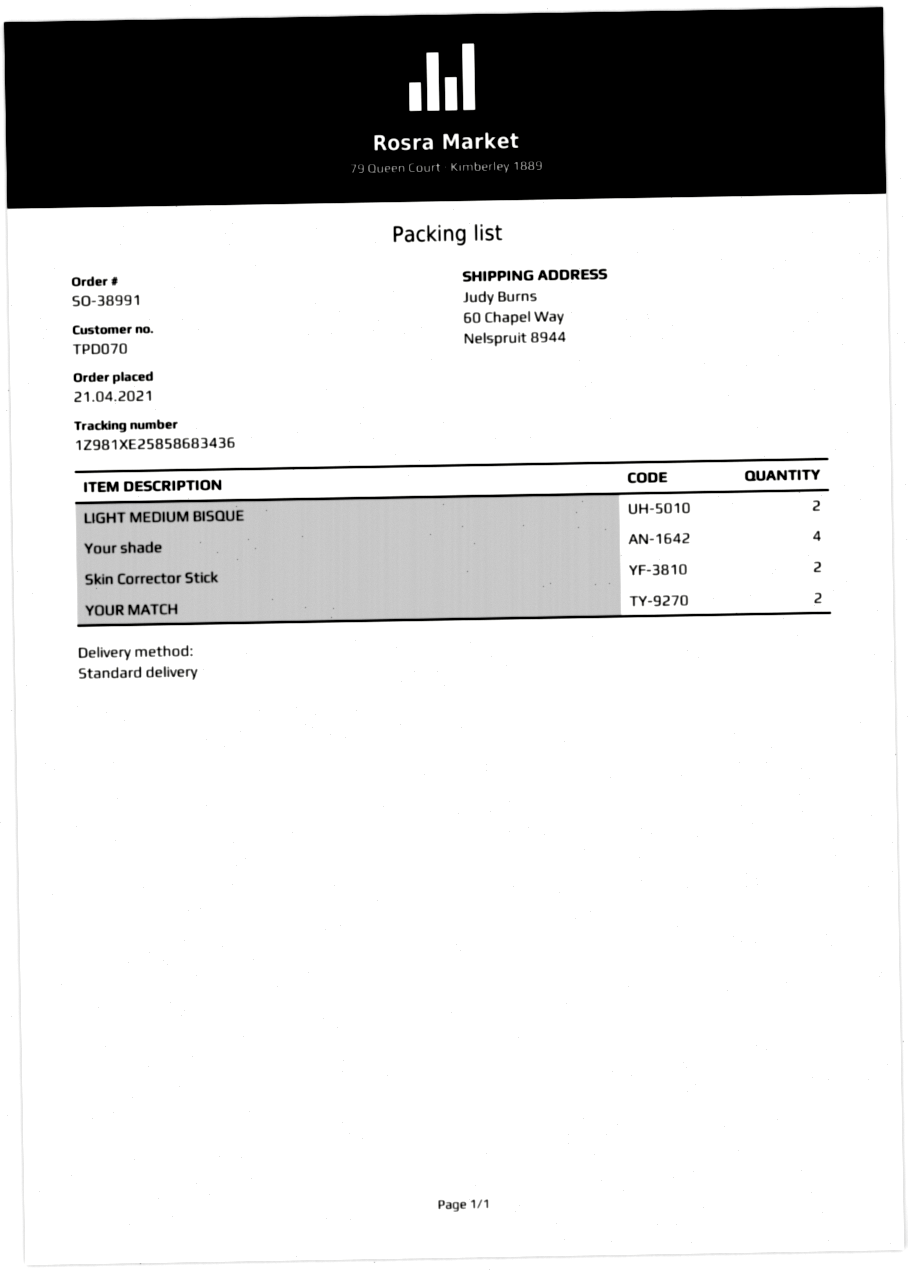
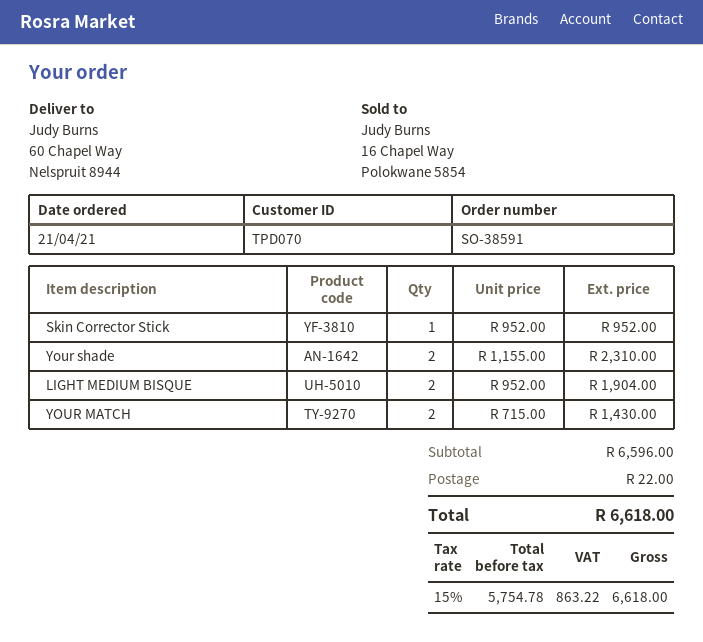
order number: SO-38991 -> SO-38591
Your shade: 4 -> 2
Skin Corrector Stick: 2 -> 1

